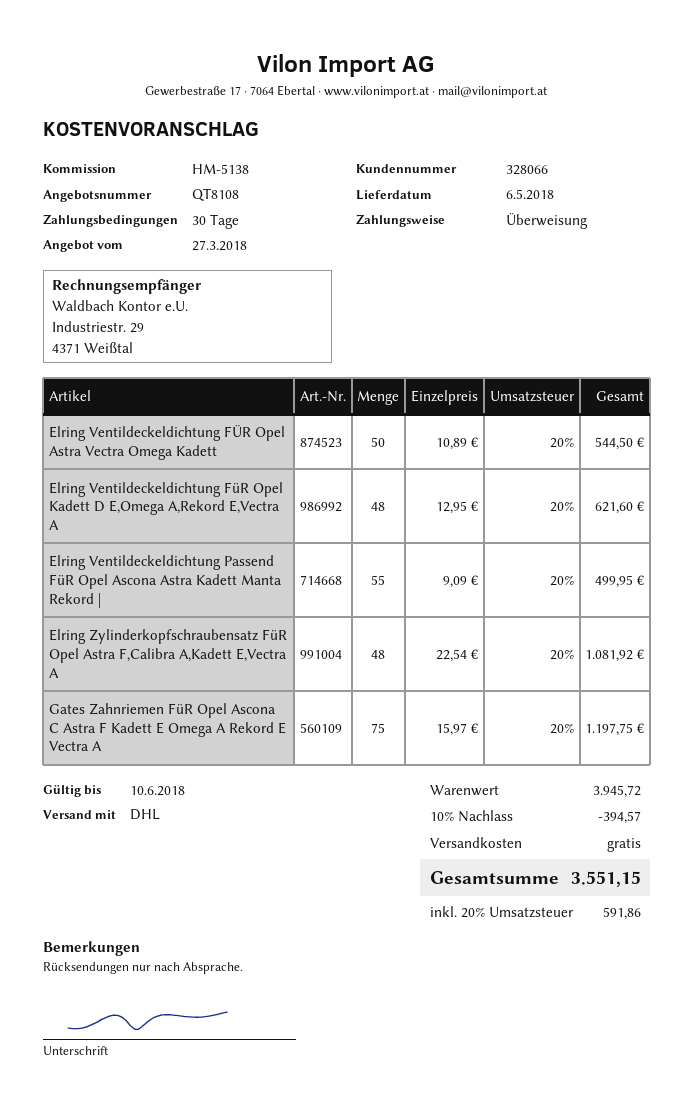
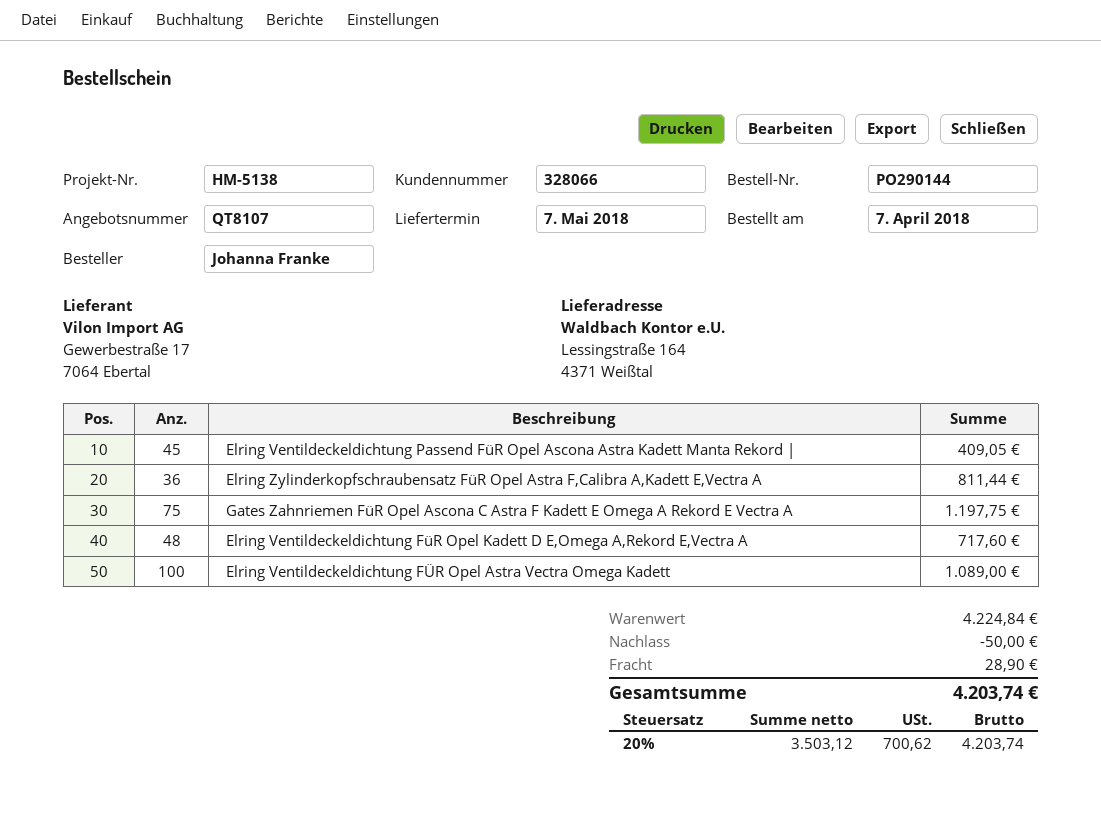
quote number: QT8108 -> QT8107
delivery date: 2018-05-06 -> 2018-05-07
Elring Ventildeckeldichtung FÜR Opel Astra Vectra Omega Kadett: 50 for 544.50 -> 100 for 1089.00
Elring Ventildeckeldichtung FüR Opel Kadett D E,Omega A,Rekord E,Vectra A: 48 for 621.60 -> 48 for 717.60
Elring Ventildeckeldichtung Passend FüR Opel Ascona Astra Kadett Manta Rekord |: 55 for 499.95 -> 45 for 409.05
Elring Zylinderkopfschraubensatz FüR Opel Astra F,Calibra A,Kadett E,Vectra A: 48 for 1081.92 -> 36 for 811.44
subtotal: 3945.72 -> 4224.84
discount: 394.57 -> 50.00
shipping: 0.00 -> 28.90
tax: 20% = 591.86 -> 20% = 700.62
total: 3551.15 -> 4203.74

